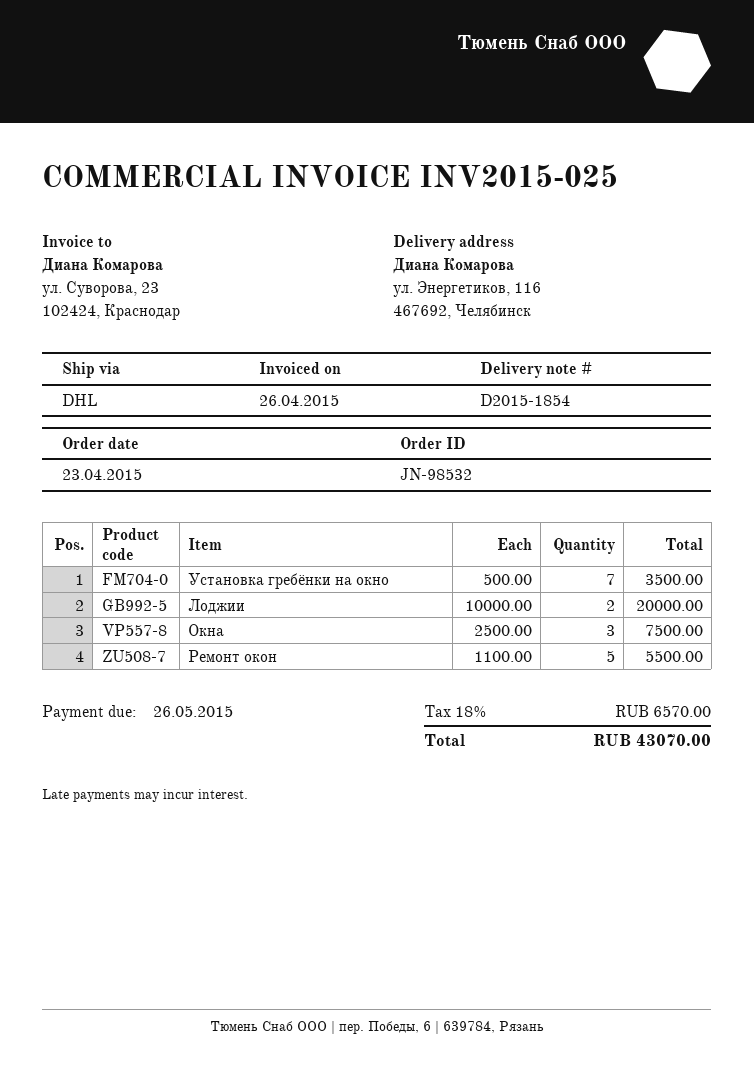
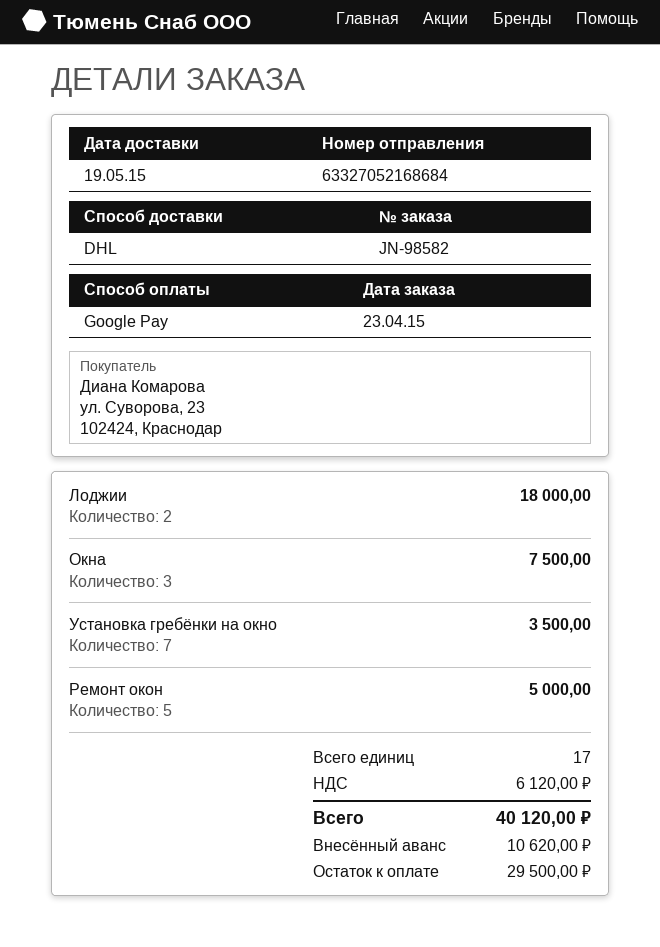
order number: JN-98532 -> JN-98582
Лоджии: 2 for 20000.00 -> 2 for 18000.00
Ремонт окон: 5 for 5500.00 -> 5 for 5000.00
tax: 6570.00 -> 6120.00
total: 43070.00 -> 40120.00

